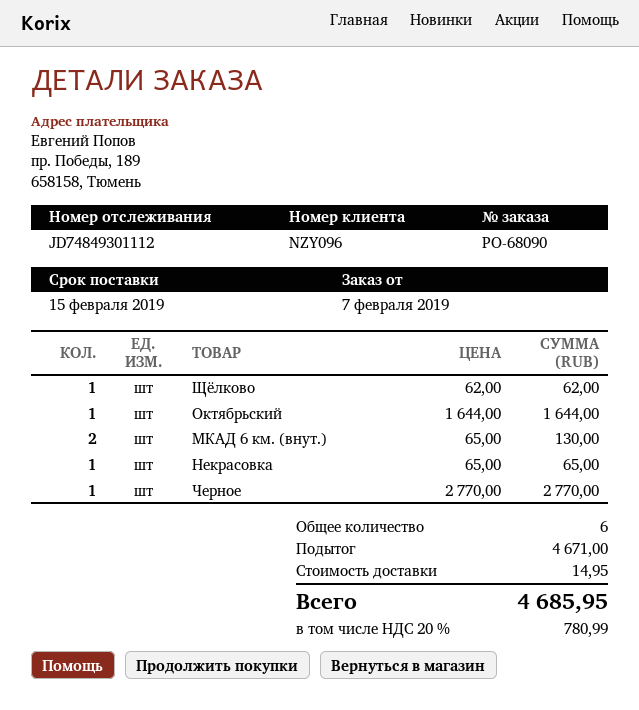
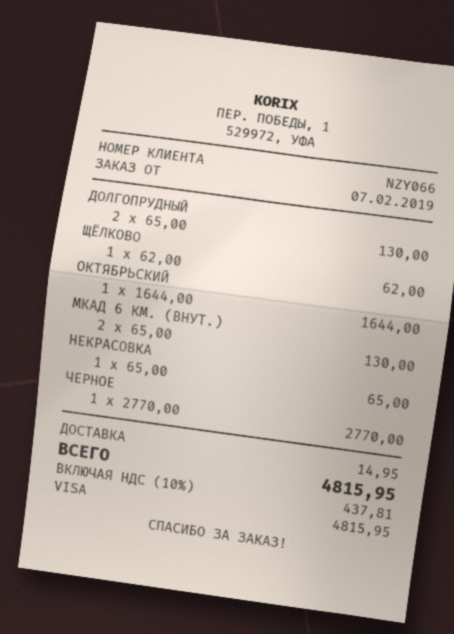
customer number: NZY096 -> NZY066
ДОЛГОПРУДНЫЙ: none -> 2 x 65.00 = 130.00
tax: 20% = 780.99 -> 10% = 437.81
total: 4685.95 -> 4815.95

